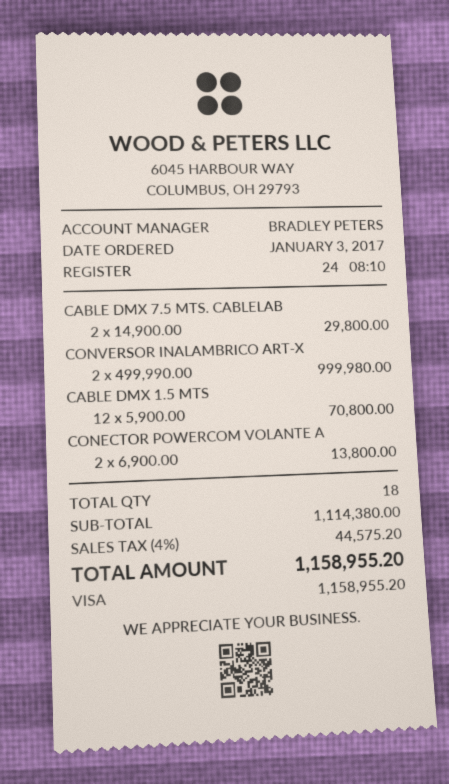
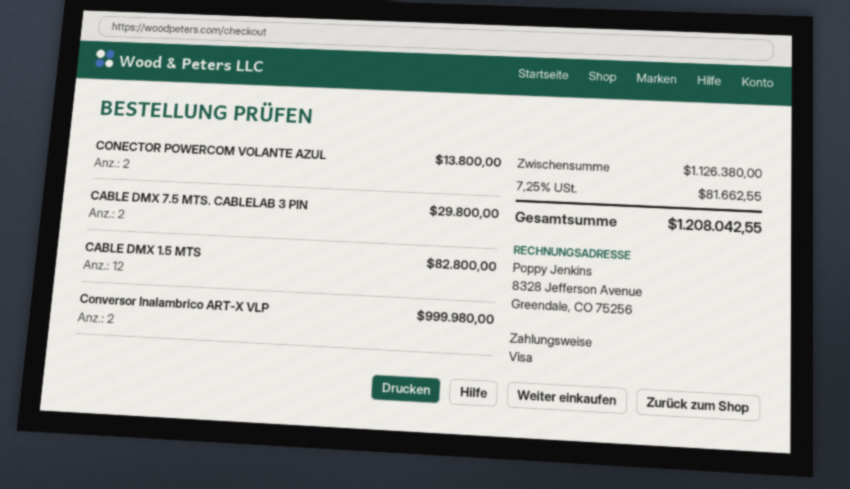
CABLE DMX 1.5 MTS: 12 for 70800.00 -> 12 for 82800.00
subtotal: 1114380.00 -> 1126380.00
tax: 4% = 44575.20 -> 7.25% = 81662.55
total: 1158955.20 -> 1208042.55

